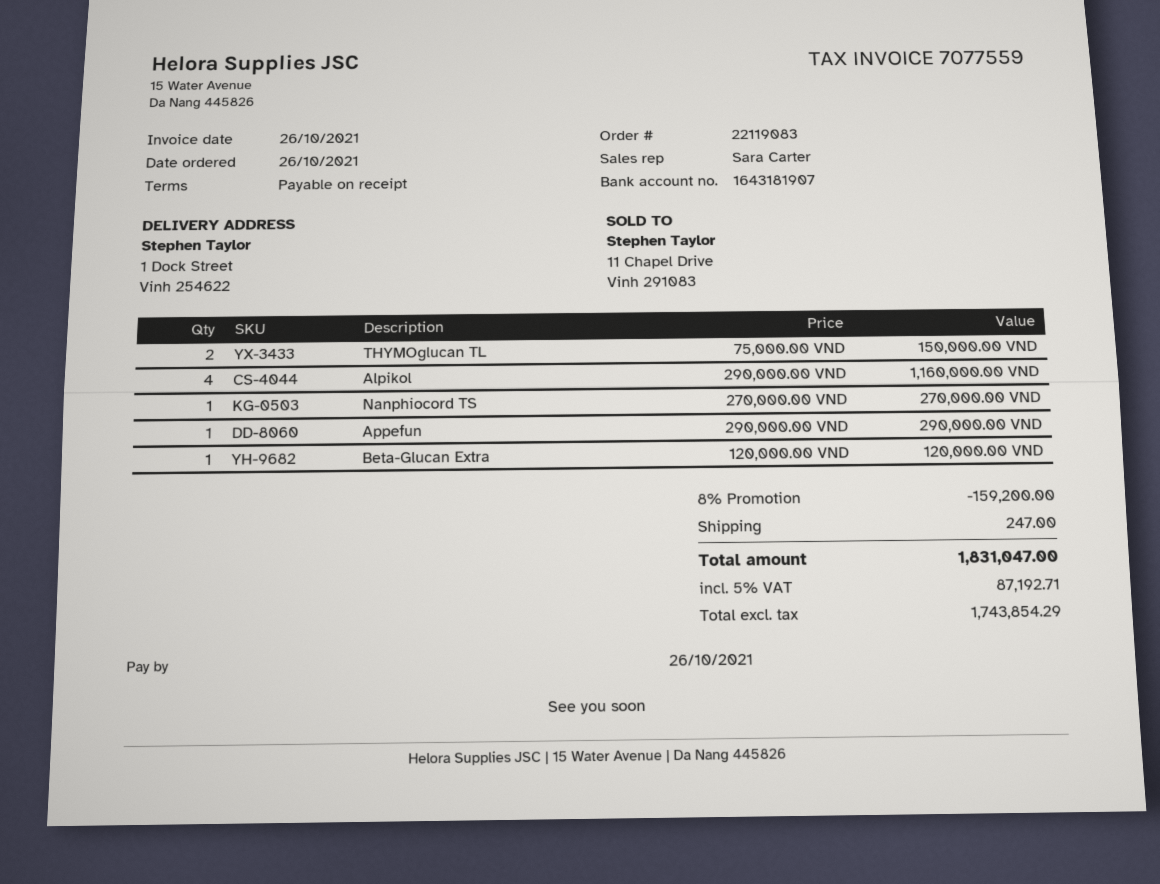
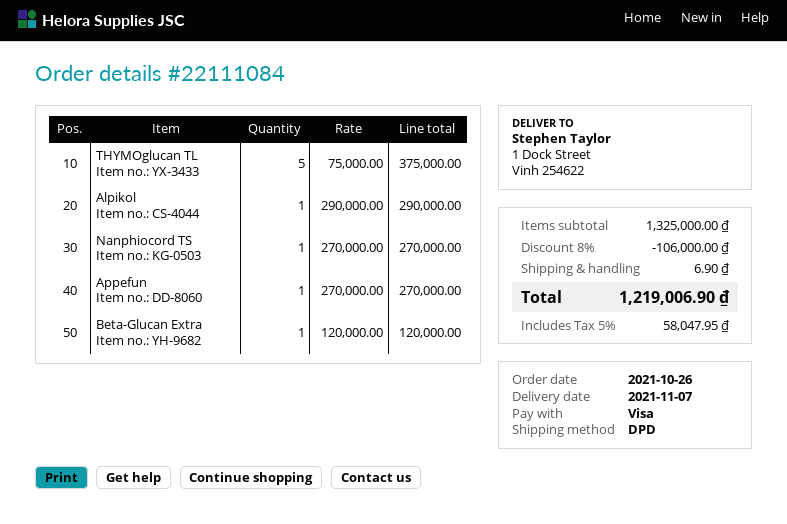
order number: 22119083 -> 22111084
THYMOglucan TL: 2 x 75000.00 = 150000.00 -> 5 x 75000.00 = 375000.00
Alpikol: 4 x 290000.00 = 1160000.00 -> 1 x 290000.00 = 290000.00
Appefun: 1 x 290000.00 = 290000.00 -> 1 x 270000.00 = 270000.00
discount: 8% = 159200.00 -> 8% = 106000.00
shipping: 247.00 -> 6.90
tax: 5% = 87192.71 -> 5% = 58047.95
total: 1831047.00 -> 1219006.90

